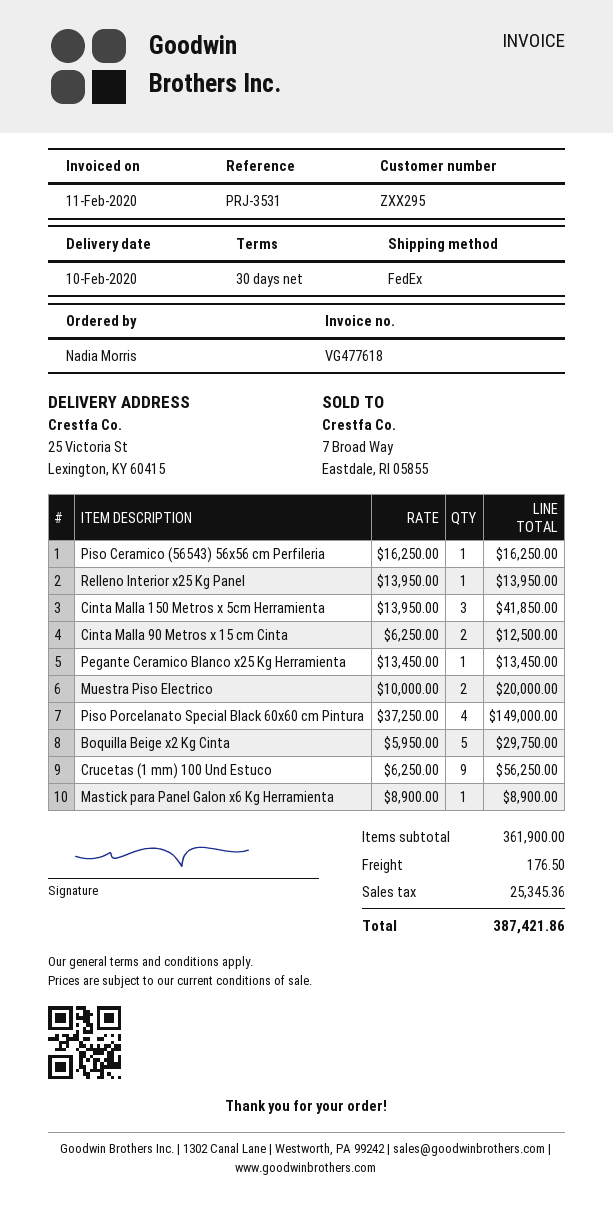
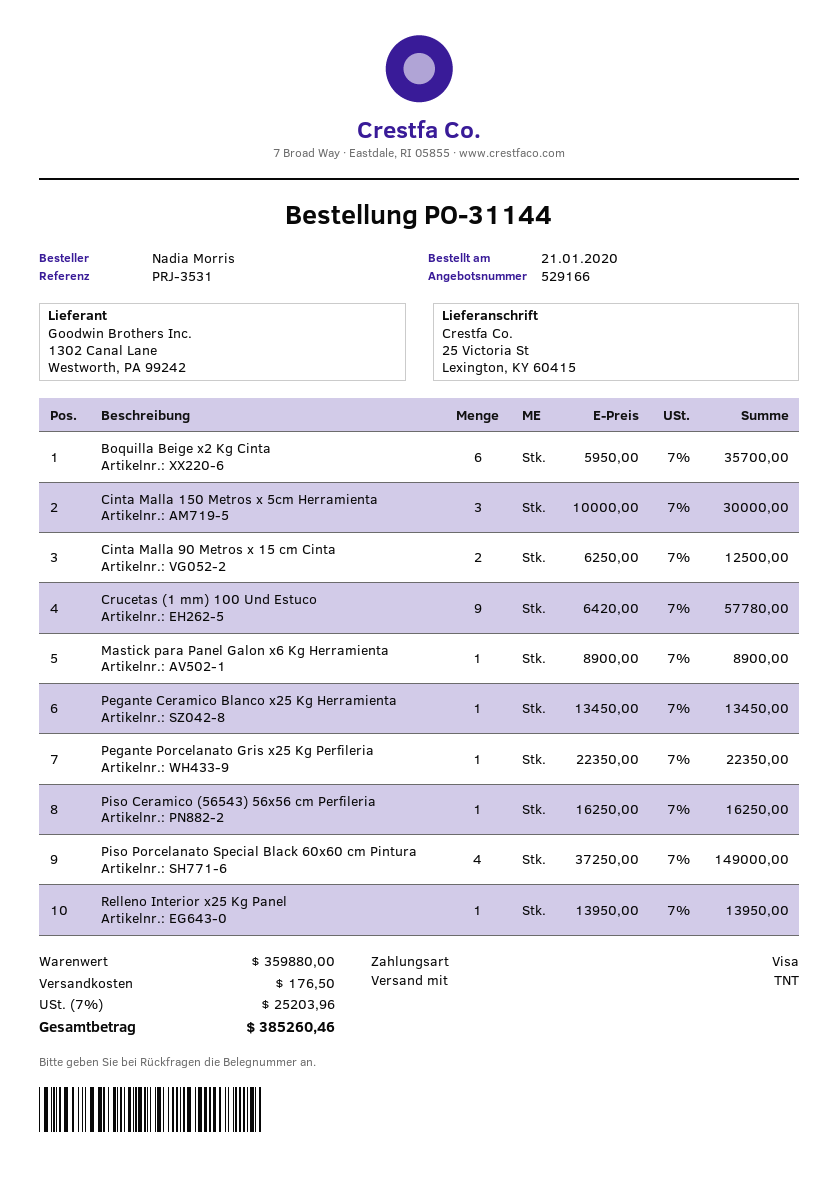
shipping method: FedEx -> TNT
Cinta Malla 150 Metros x 5cm Herramienta: 3 x 13950.00 = 41850.00 -> 3 x 10000.00 = 30000.00
Muestra Piso Electrico: 2 x 10000.00 = 20000.00 -> none
Boquilla Beige x2 Kg Cinta: 5 x 5950.00 = 29750.00 -> 6 x 5950.00 = 35700.00
Crucetas (1 mm) 100 Und Estuco: 9 x 6250.00 = 56250.00 -> 9 x 6420.00 = 57780.00
Pegante Porcelanato Gris x25 Kg Perfileria: none -> 1 x 22350.00 = 22350.00
subtotal: 361900.00 -> 359880.00
tax: 25345.36 -> 25203.96
total: 387421.86 -> 385260.46

